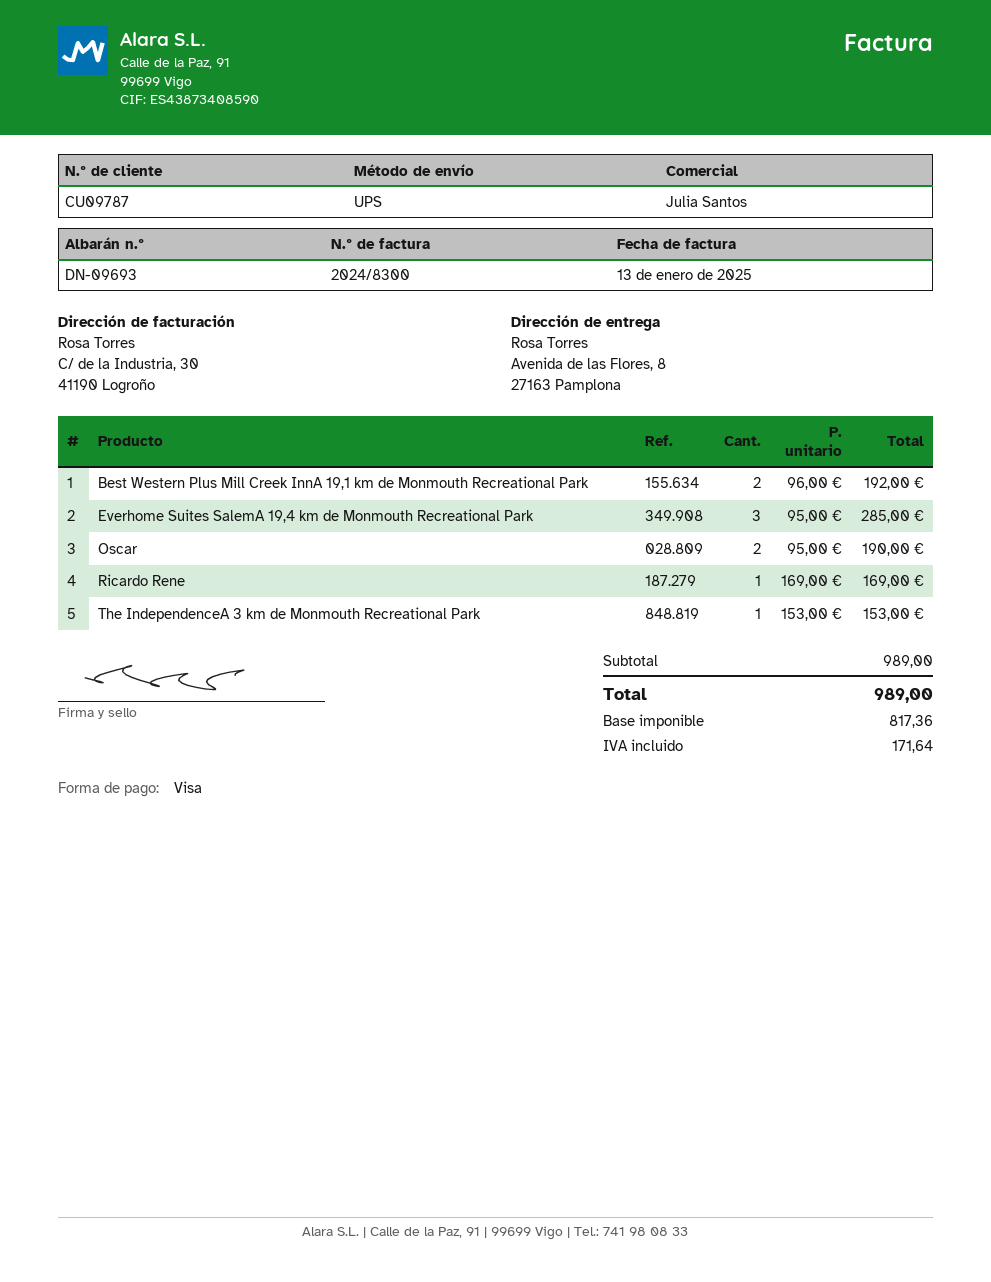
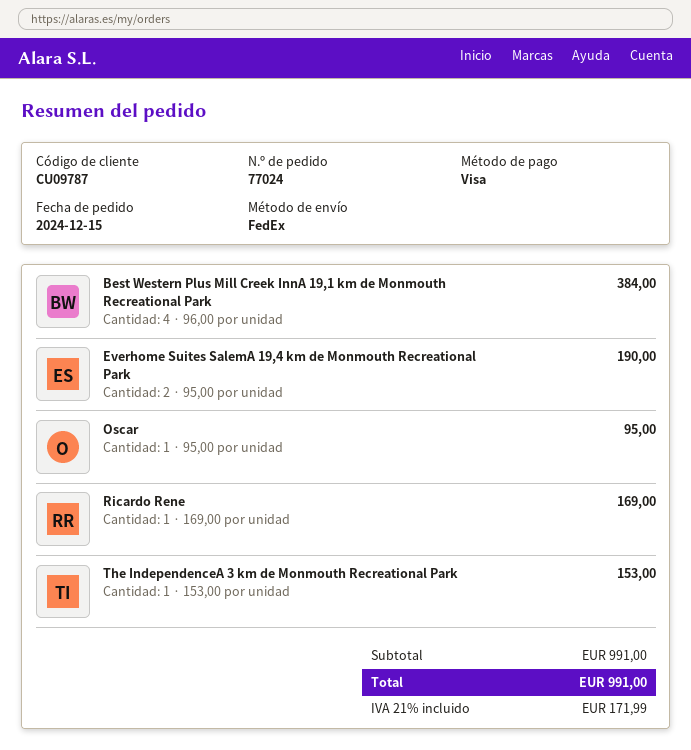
shipping method: UPS -> FedEx
Best Western Plus Mill Creek InnA 19,1 km de Monmouth Recreational Park: 2 x 96.00 = 192.00 -> 4 x 96.00 = 384.00
Everhome Suites SalemA 19,4 km de Monmouth Recreational Park: 3 x 95.00 = 285.00 -> 2 x 95.00 = 190.00
Oscar: 2 x 95.00 = 190.00 -> 1 x 95.00 = 95.00
subtotal: 989.00 -> 991.00
tax: 171.64 -> 171.99
total: 989.00 -> 991.00

